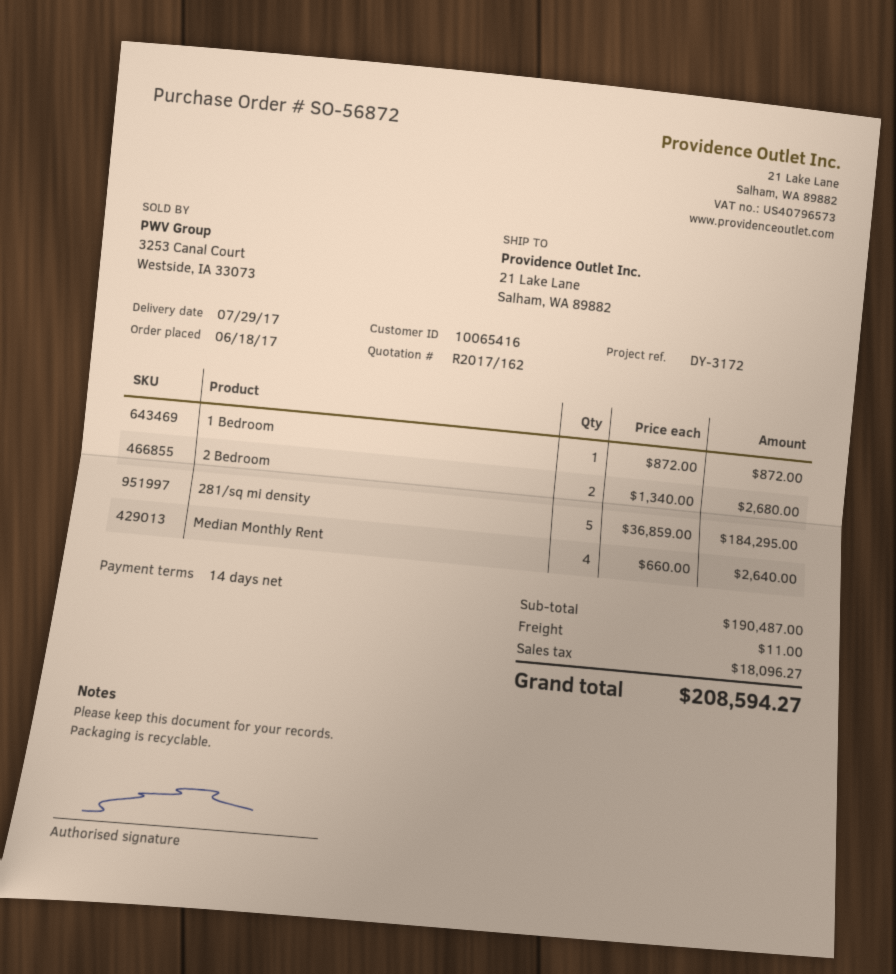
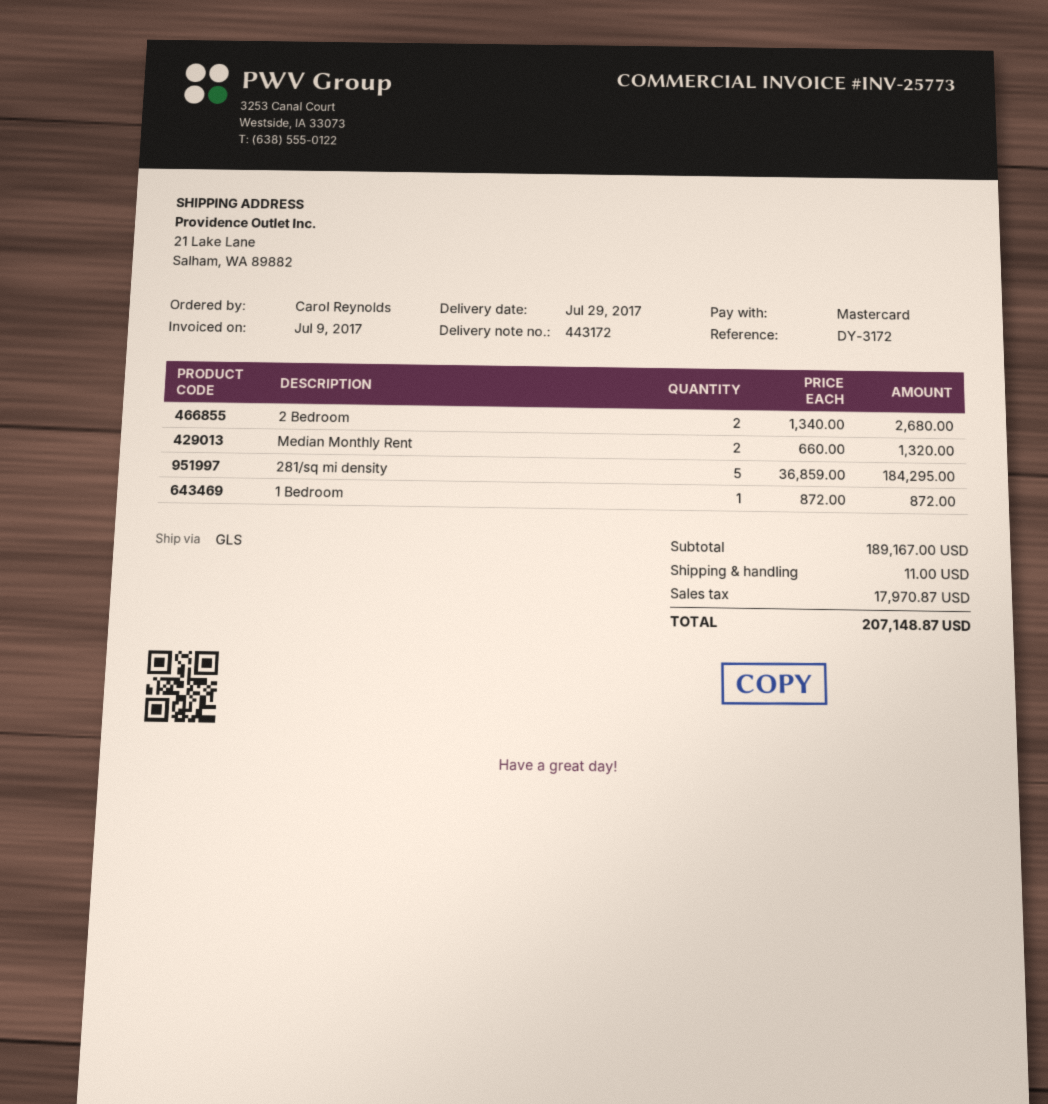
Median Monthly Rent: 4 x 660.00 = 2640.00 -> 2 x 660.00 = 1320.00
subtotal: 190487.00 -> 189167.00
tax: 18096.27 -> 17970.87
total: 208594.27 -> 207148.87

